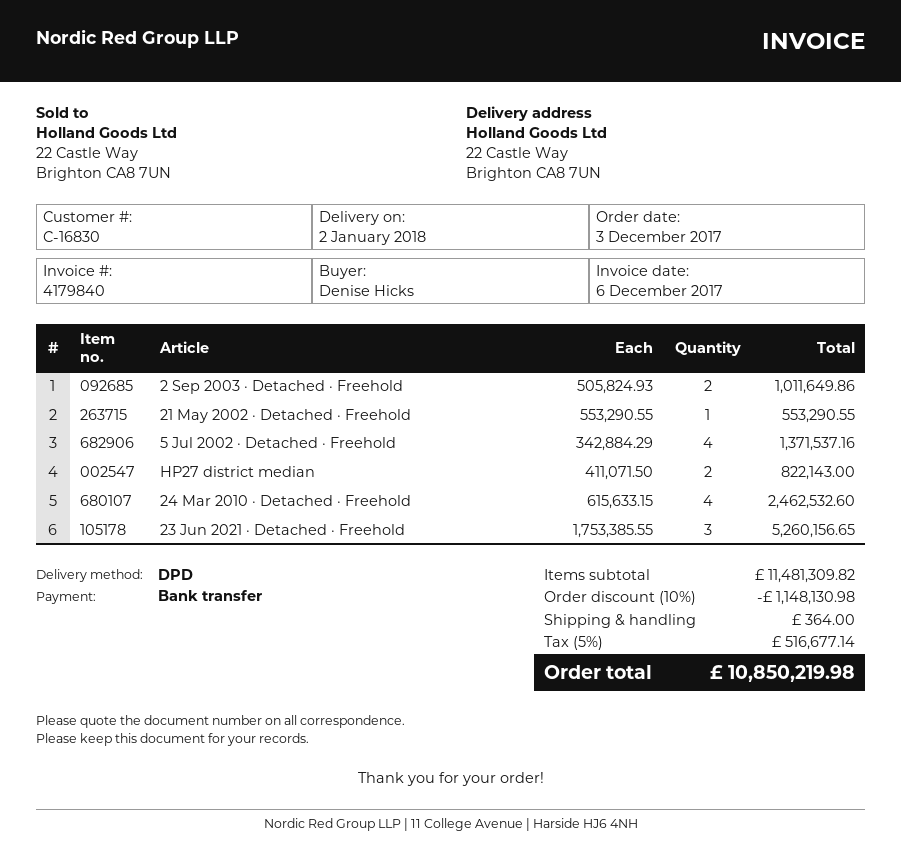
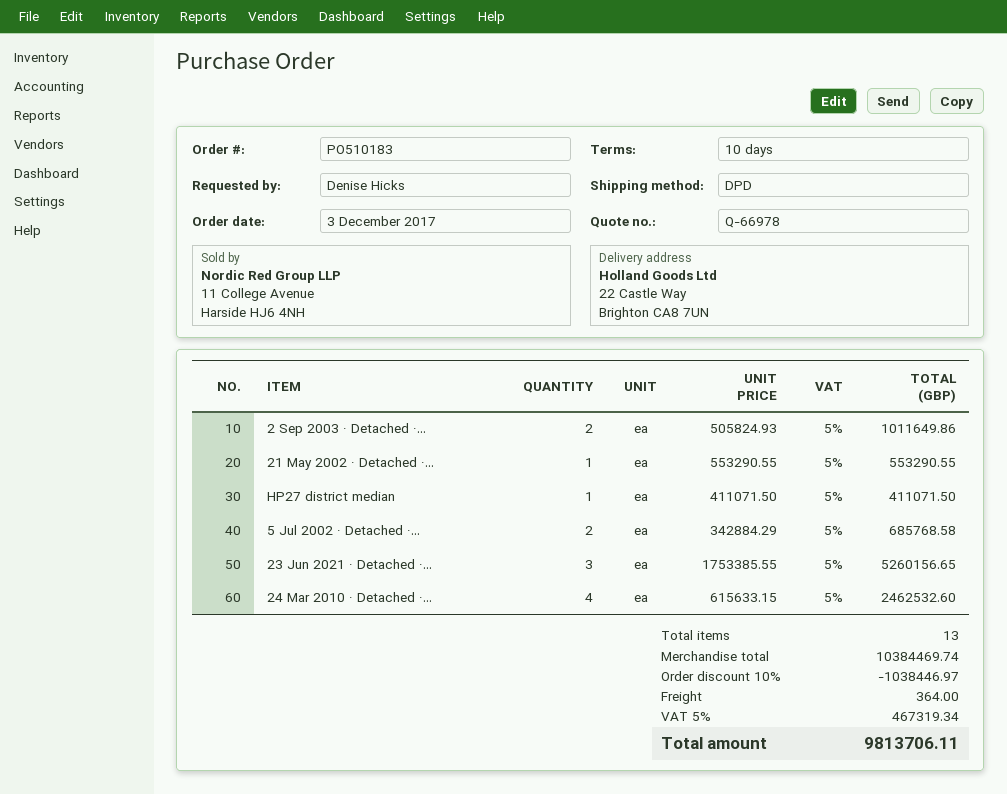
5 Jul 2002 · Detached · Freehold: 4 x 342884.29 = 1371537.16 -> 2 x 342884.29 = 685768.58
HP27 district median: 2 x 411071.50 = 822143.00 -> 1 x 411071.50 = 411071.50
subtotal: 11481309.82 -> 10384469.74
discount: 10% = 1148130.98 -> 10% = 1038446.97
tax: 5% = 516677.14 -> 5% = 467319.34
total: 10850219.98 -> 9813706.11

